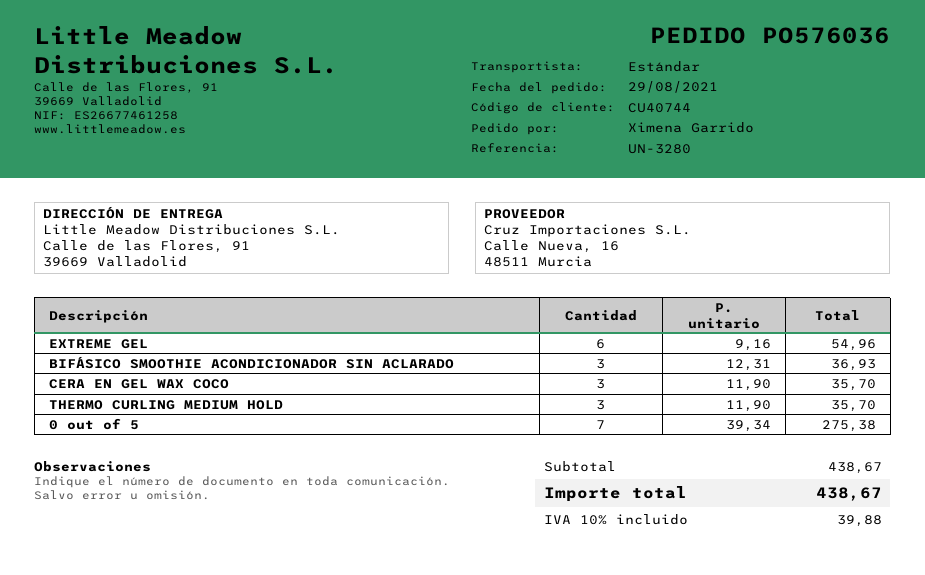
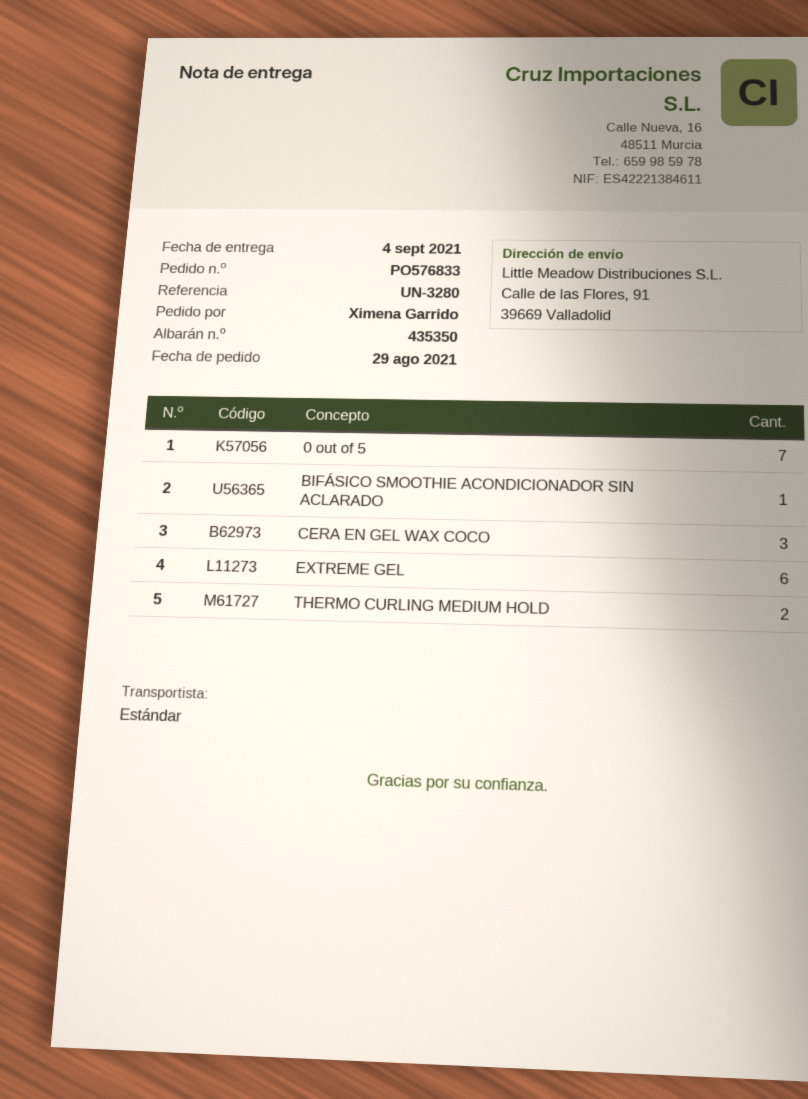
order number: PO576036 -> PO576833
BIFÁSICO SMOOTHIE ACONDICIONADOR SIN ACLARADO: 3 -> 1
THERMO CURLING MEDIUM HOLD: 3 -> 2

